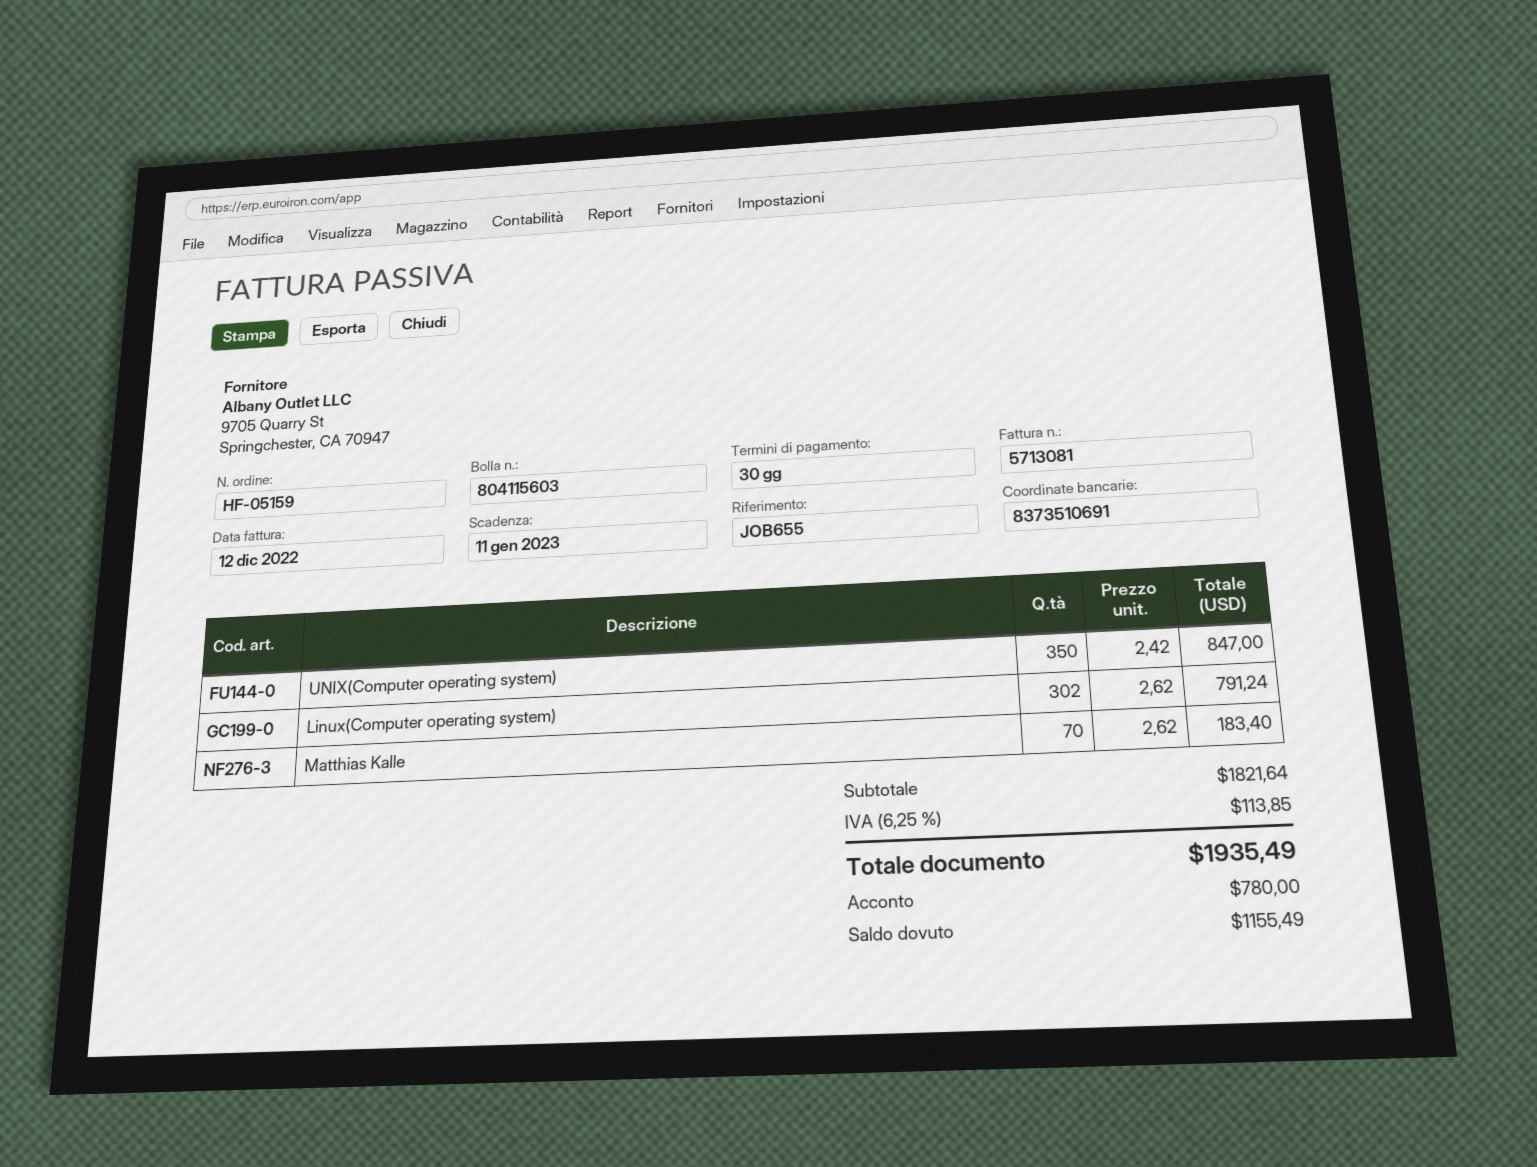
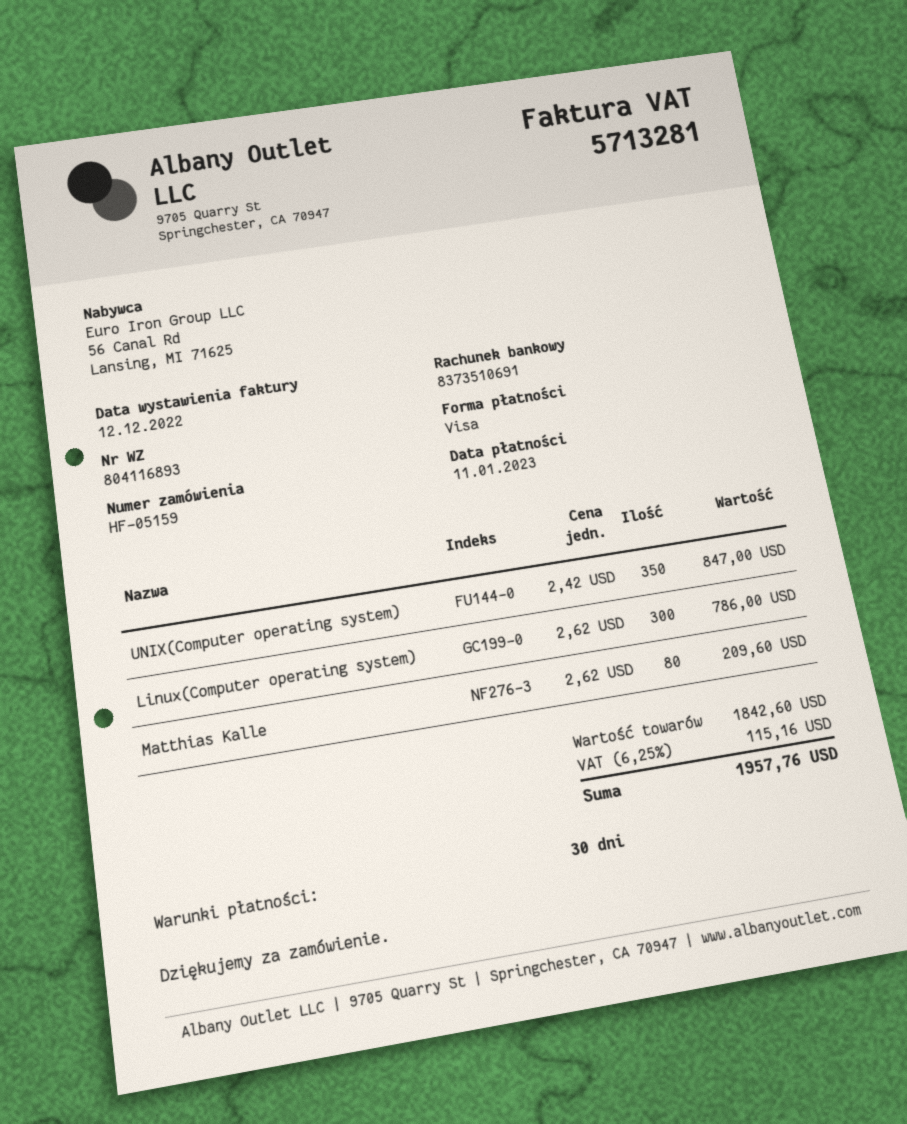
delivery note number: 804115603 -> 804116893
invoice number: 5713081 -> 5713281
Linux(Computer operating system): 302 x 2.62 = 791.24 -> 300 x 2.62 = 786.00
Matthias Kalle: 70 x 2.62 = 183.40 -> 80 x 2.62 = 209.60
subtotal: 1821.64 -> 1842.60
tax: 6.25% = 113.85 -> 6.25% = 115.16
total: 1935.49 -> 1957.76

